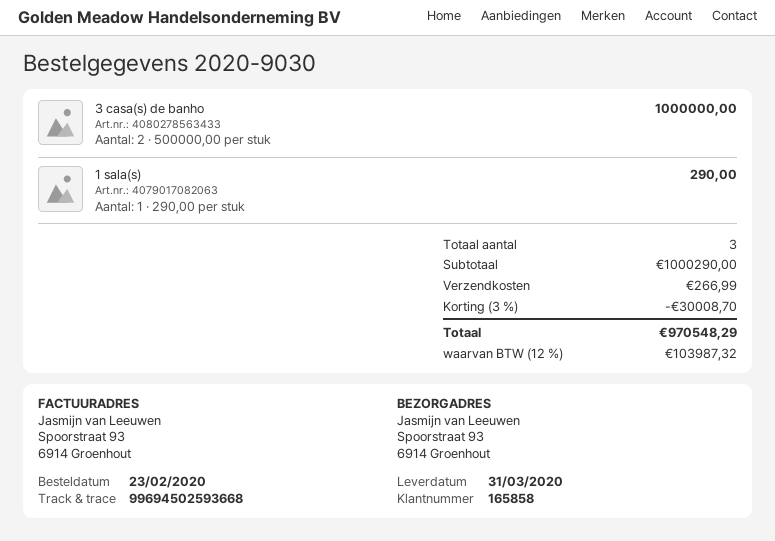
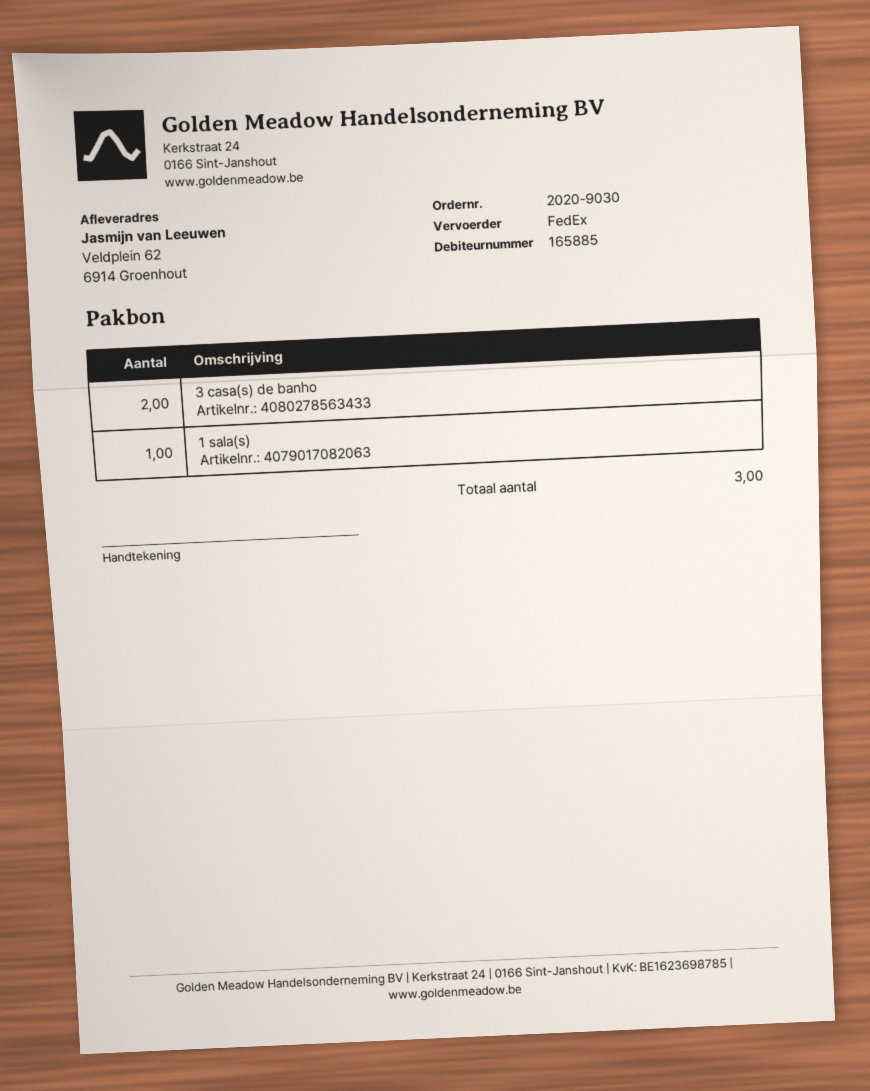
customer number: 165858 -> 165885
ship to: Spoorstraat 93, 6914 Groenhout -> Veldplein 62, 6914 Groenhout

